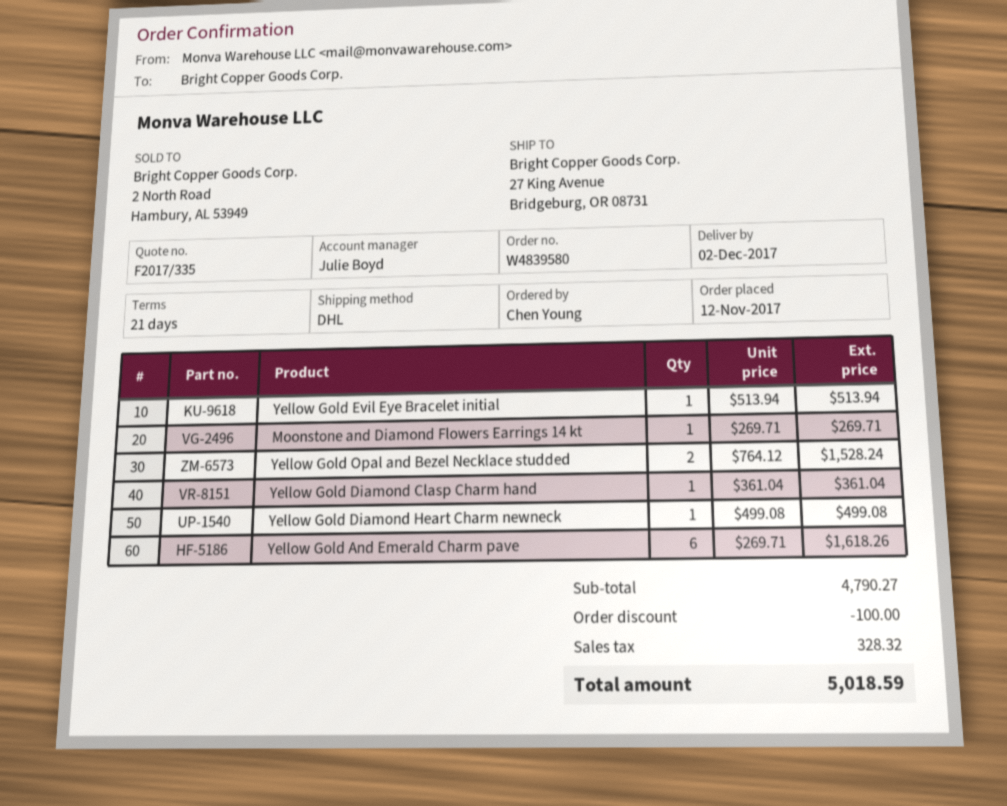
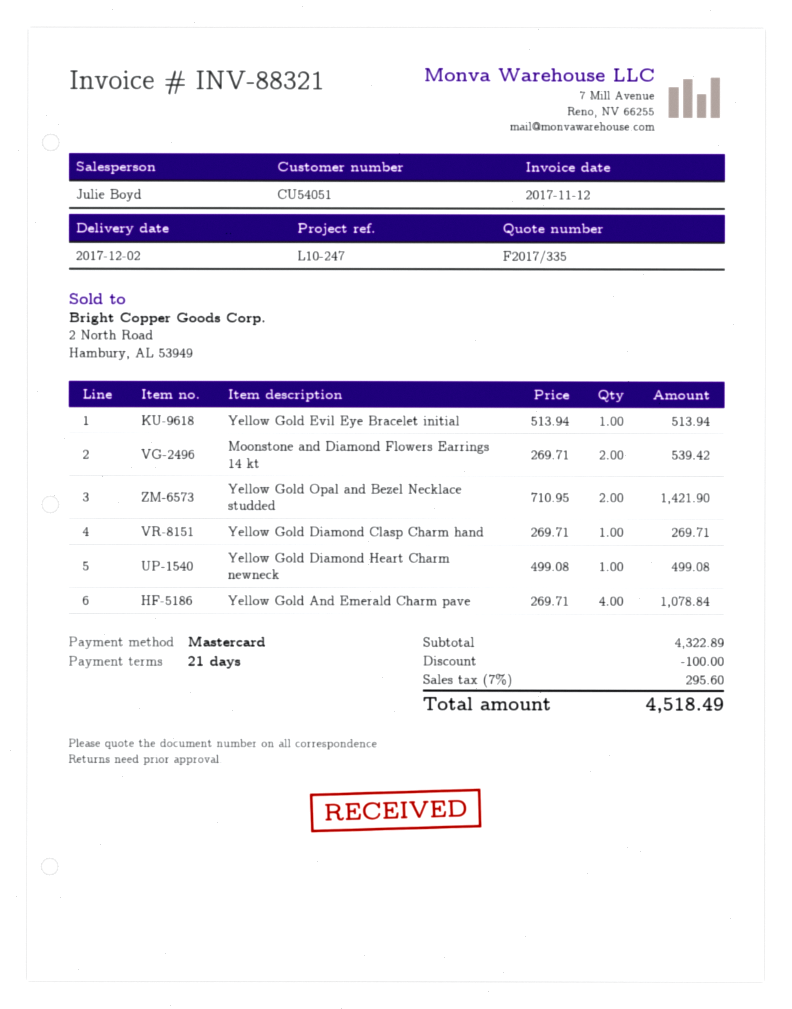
Moonstone and Diamond Flowers Earrings 14 kt: 1 x 269.71 = 269.71 -> 2 x 269.71 = 539.42
Yellow Gold Opal and Bezel Necklace studded: 2 x 764.12 = 1528.24 -> 2 x 710.95 = 1421.90
Yellow Gold Diamond Clasp Charm hand: 1 x 361.04 = 361.04 -> 1 x 269.71 = 269.71
Yellow Gold And Emerald Charm pave: 6 x 269.71 = 1618.26 -> 4 x 269.71 = 1078.84
subtotal: 4790.27 -> 4322.89
tax: 328.32 -> 295.60
total: 5018.59 -> 4518.49

